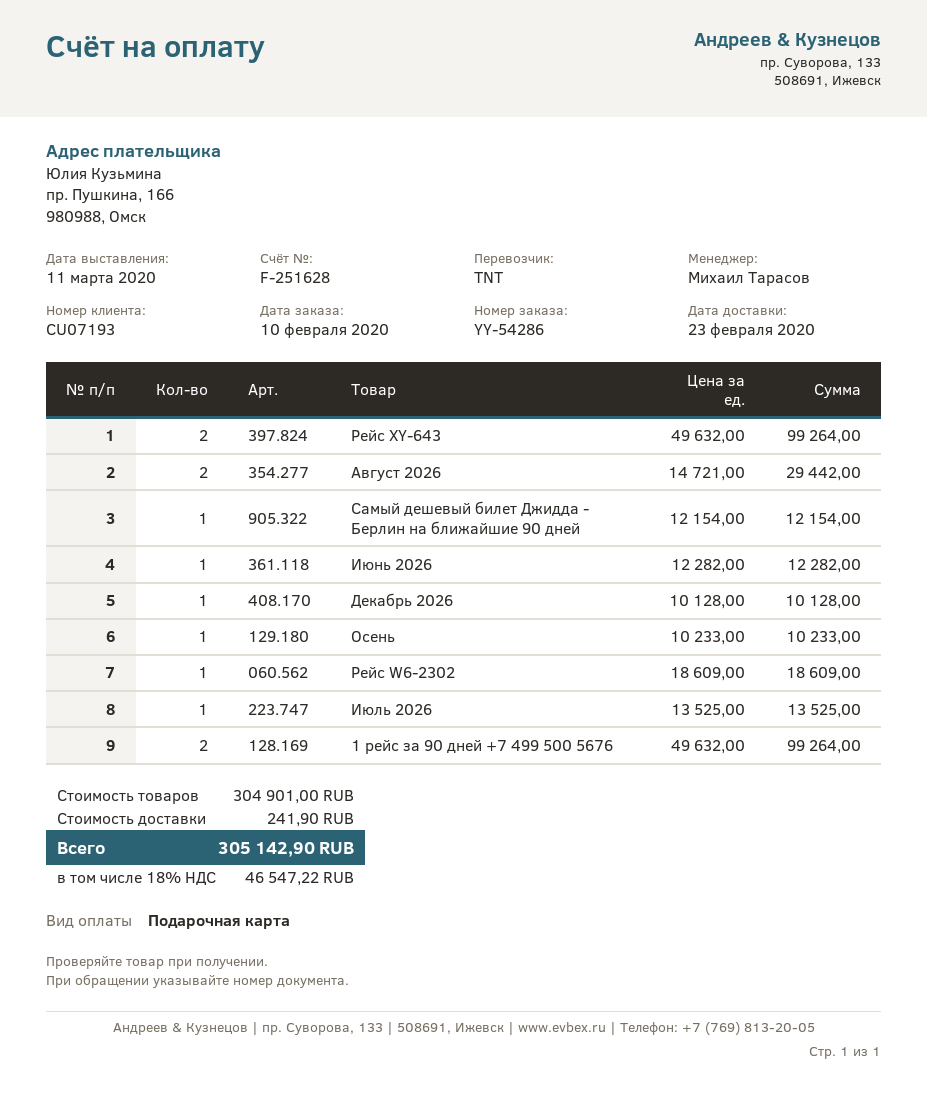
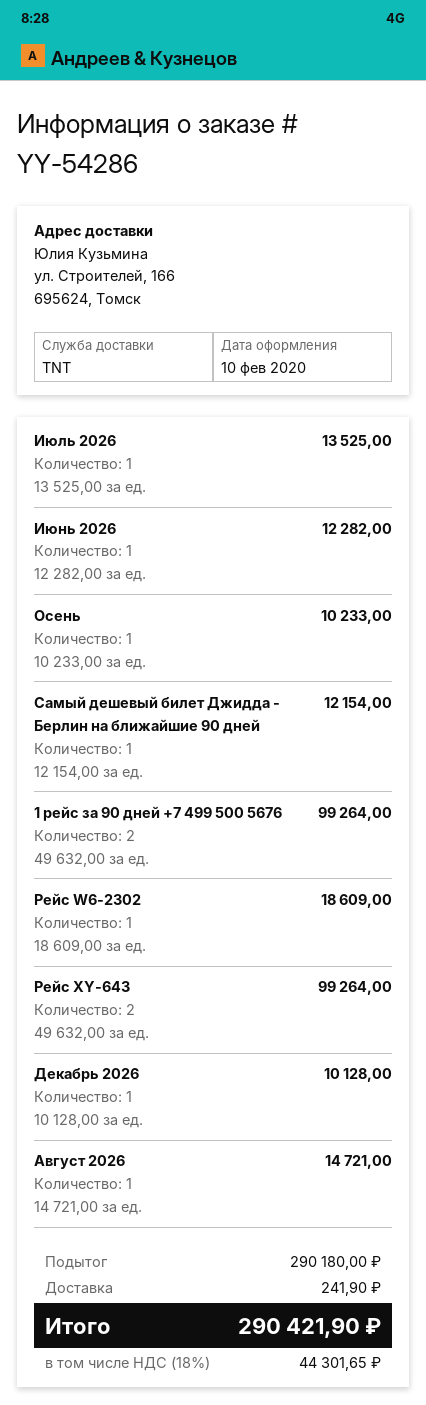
Август 2026: 2 x 14721.00 = 29442.00 -> 1 x 14721.00 = 14721.00
subtotal: 304901.00 -> 290180.00
tax: 18% = 46547.22 -> 18% = 44301.65
total: 305142.90 -> 290421.90

